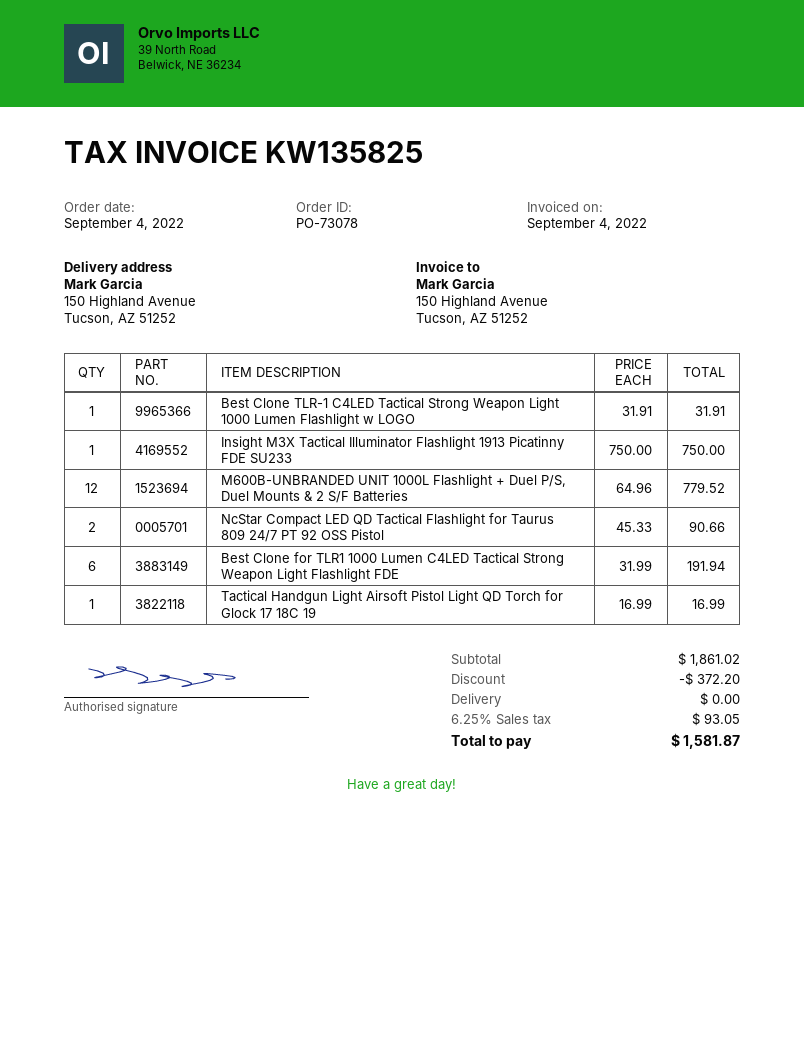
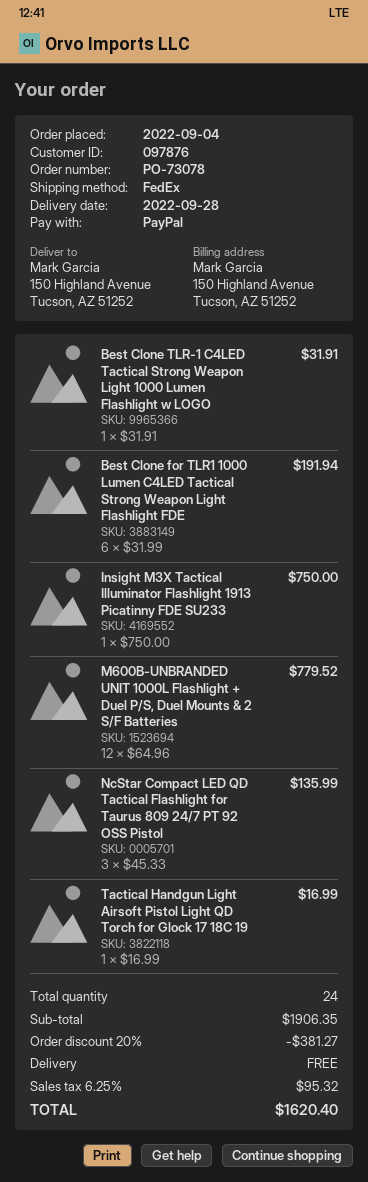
NcStar Compact LED QD Tactical Flashlight for Taurus 809 24/7 PT 92 OSS Pistol: 2 x 45.33 = 90.66 -> 3 x 45.33 = 135.99
subtotal: 1861.02 -> 1906.35
discount: 372.20 -> 381.27
tax: 6.25% = 93.05 -> 6.25% = 95.32
total: 1581.87 -> 1620.40

